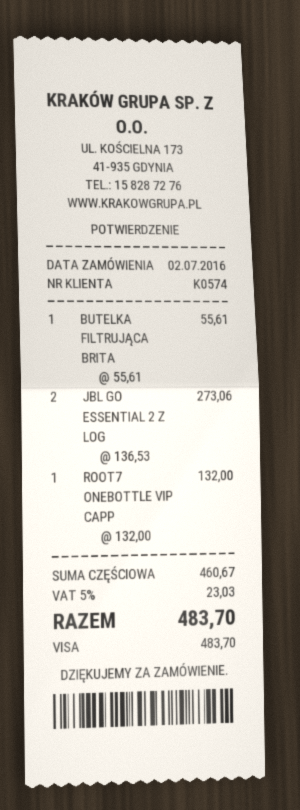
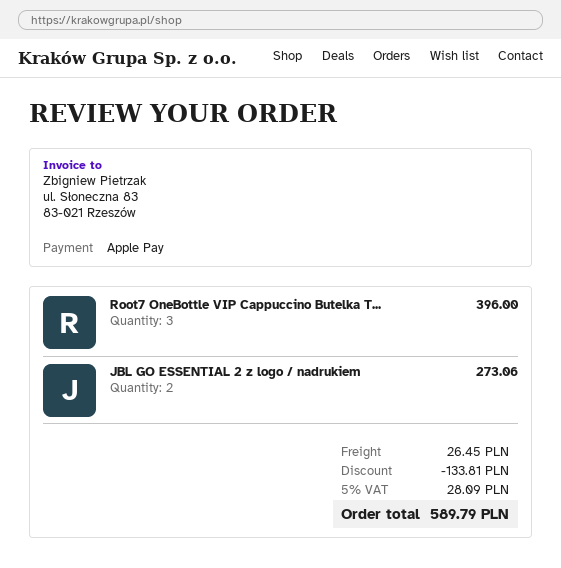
payment method: Visa -> Apple Pay
BUTELKA FILTRUJĄCA BRITA: 1 for 55.61 -> none
ROOT7 ONEBOTTLE VIP CAPP: 1 for 132.00 -> 3 for 396.00
discount: none -> 133.81
shipping: none -> 26.45
tax: 5% = 23.03 -> 5% = 28.09
total: 483.70 -> 589.79

